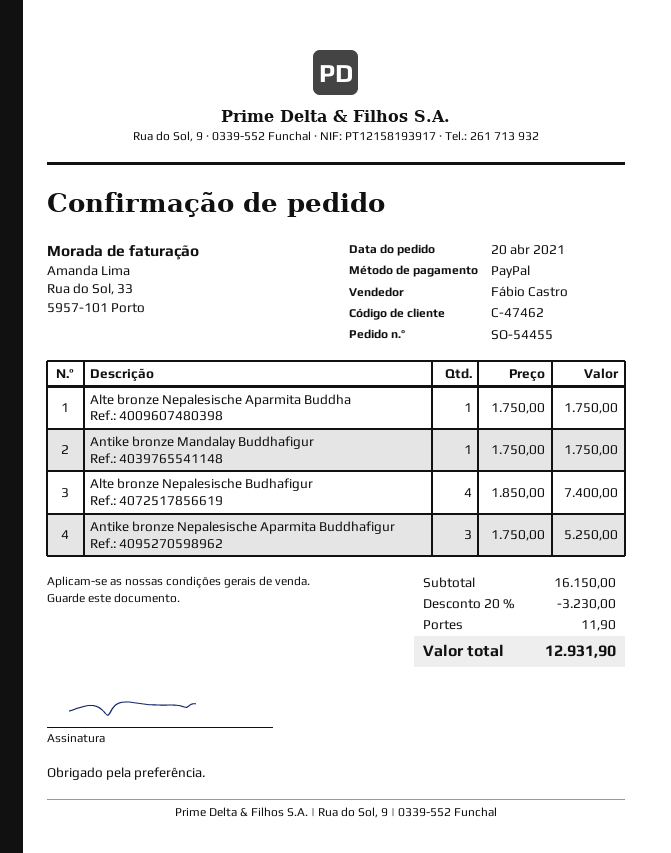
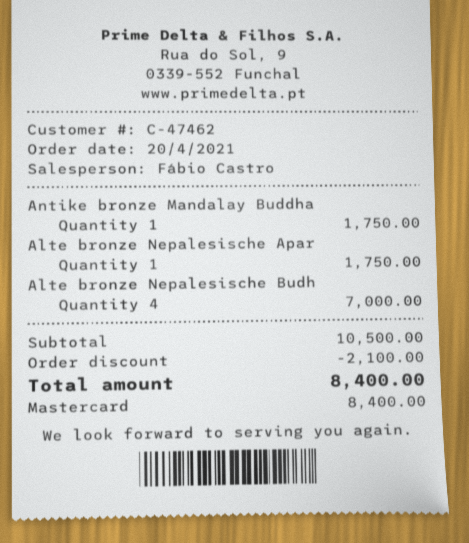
payment method: PayPal -> Mastercard
Alte bronze Nepalesische Budhafigur: 4 for 7400.00 -> 4 for 7000.00
Antike bronze Nepalesische Aparmita Buddhafigur: 3 for 5250.00 -> none
subtotal: 16150.00 -> 10500.00
discount: 3230.00 -> 2100.00
shipping: 11.90 -> none
total: 12931.90 -> 8400.00

